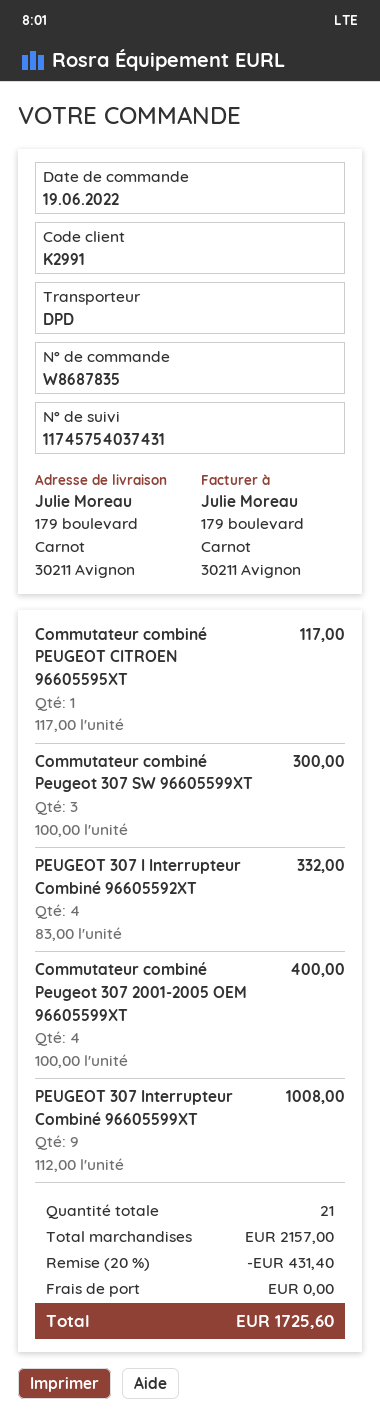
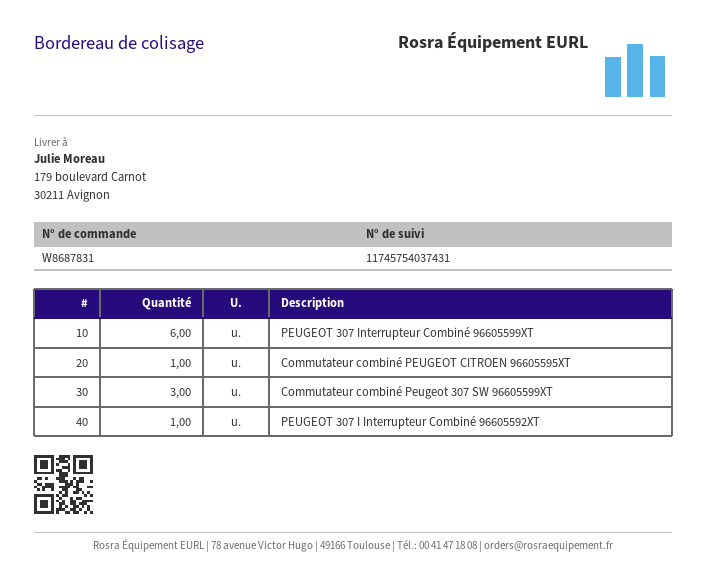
order number: W8687835 -> W8687831
PEUGEOT 307 I Interrupteur Combiné 96605592XT: 4 -> 1
Commutateur combiné Peugeot 307 2001-2005 OEM 96605599XT: 4 -> none
PEUGEOT 307 Interrupteur Combiné 96605599XT: 9 -> 6

